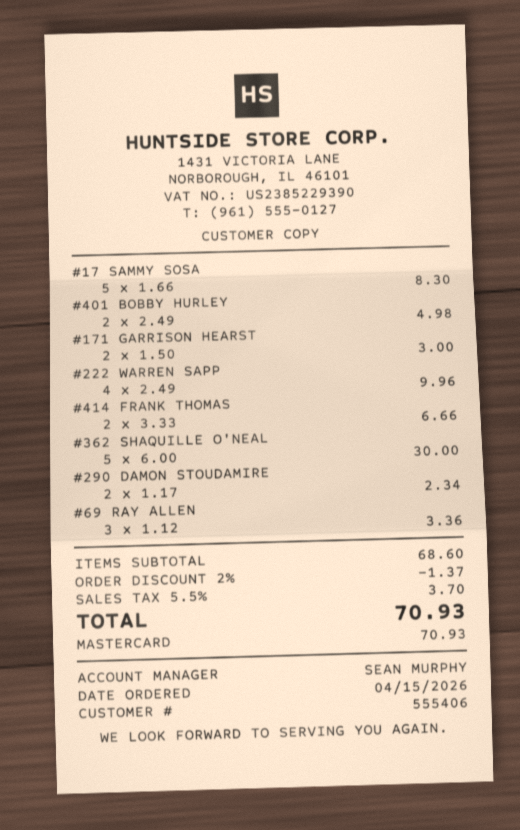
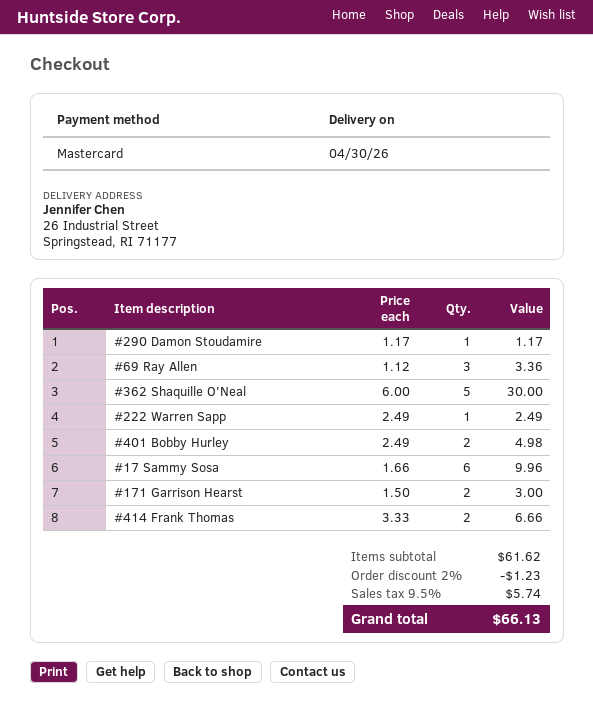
#17 SAMMY SOSA: 5 x 1.66 = 8.30 -> 6 x 1.66 = 9.96
#222 WARREN SAPP: 4 x 2.49 = 9.96 -> 1 x 2.49 = 2.49
#290 DAMON STOUDAMIRE: 2 x 1.17 = 2.34 -> 1 x 1.17 = 1.17
subtotal: 68.60 -> 61.62
discount: 2% = 1.37 -> 2% = 1.23
tax: 5.5% = 3.70 -> 9.5% = 5.74
total: 70.93 -> 66.13

